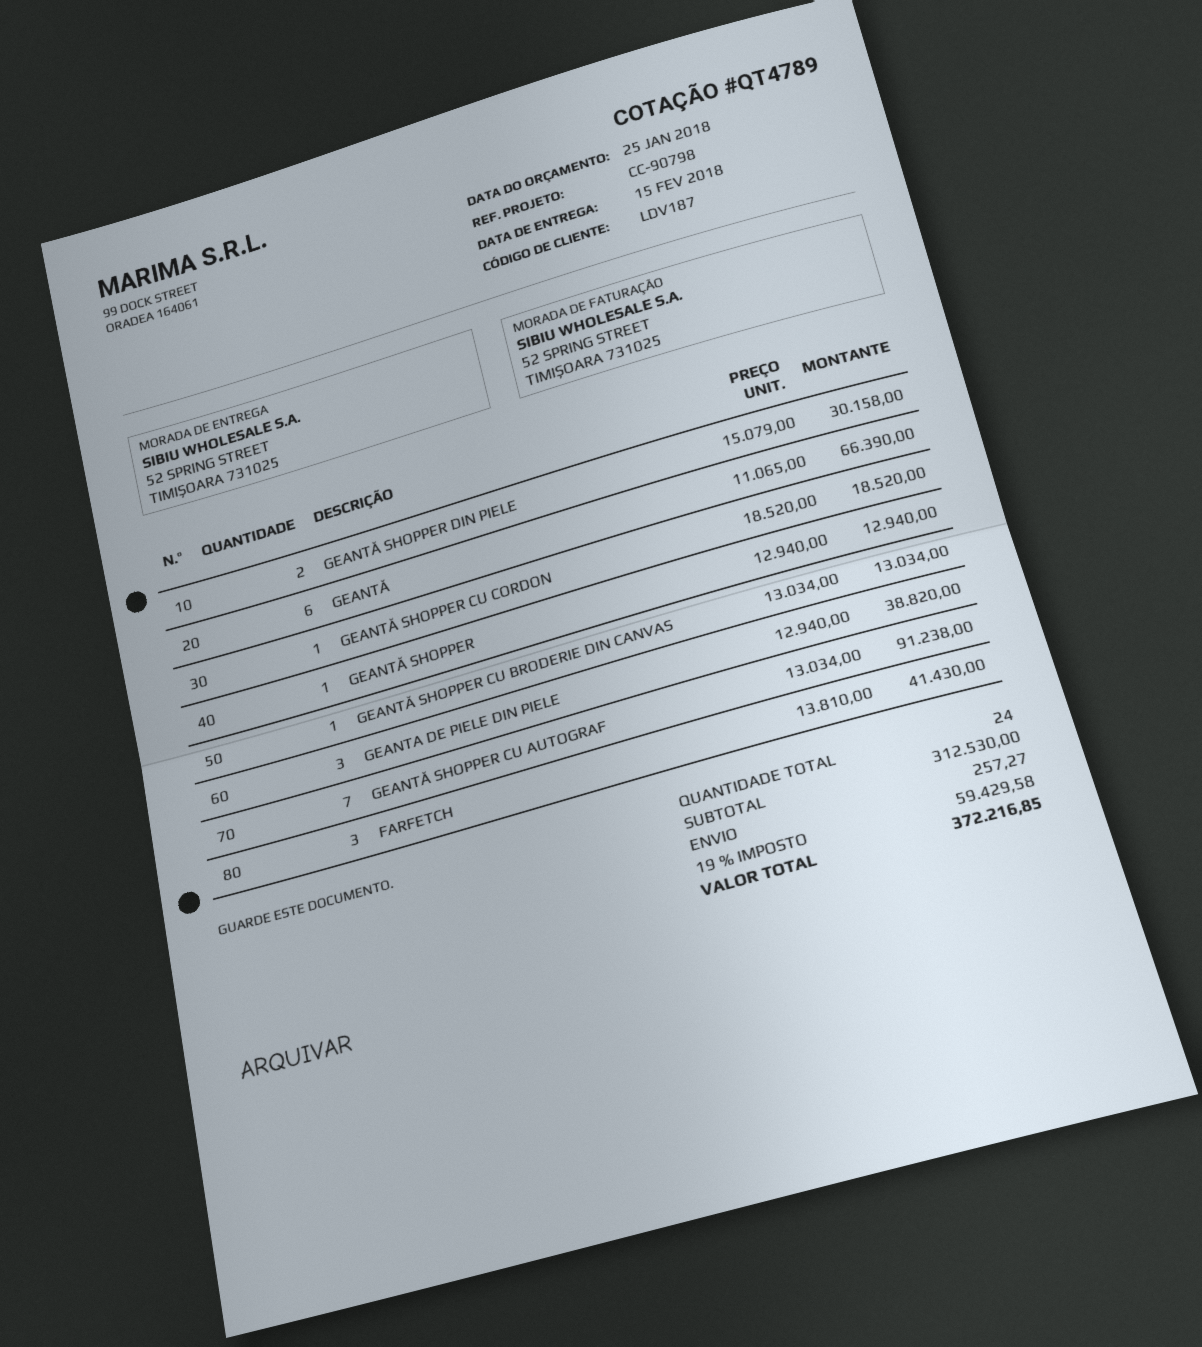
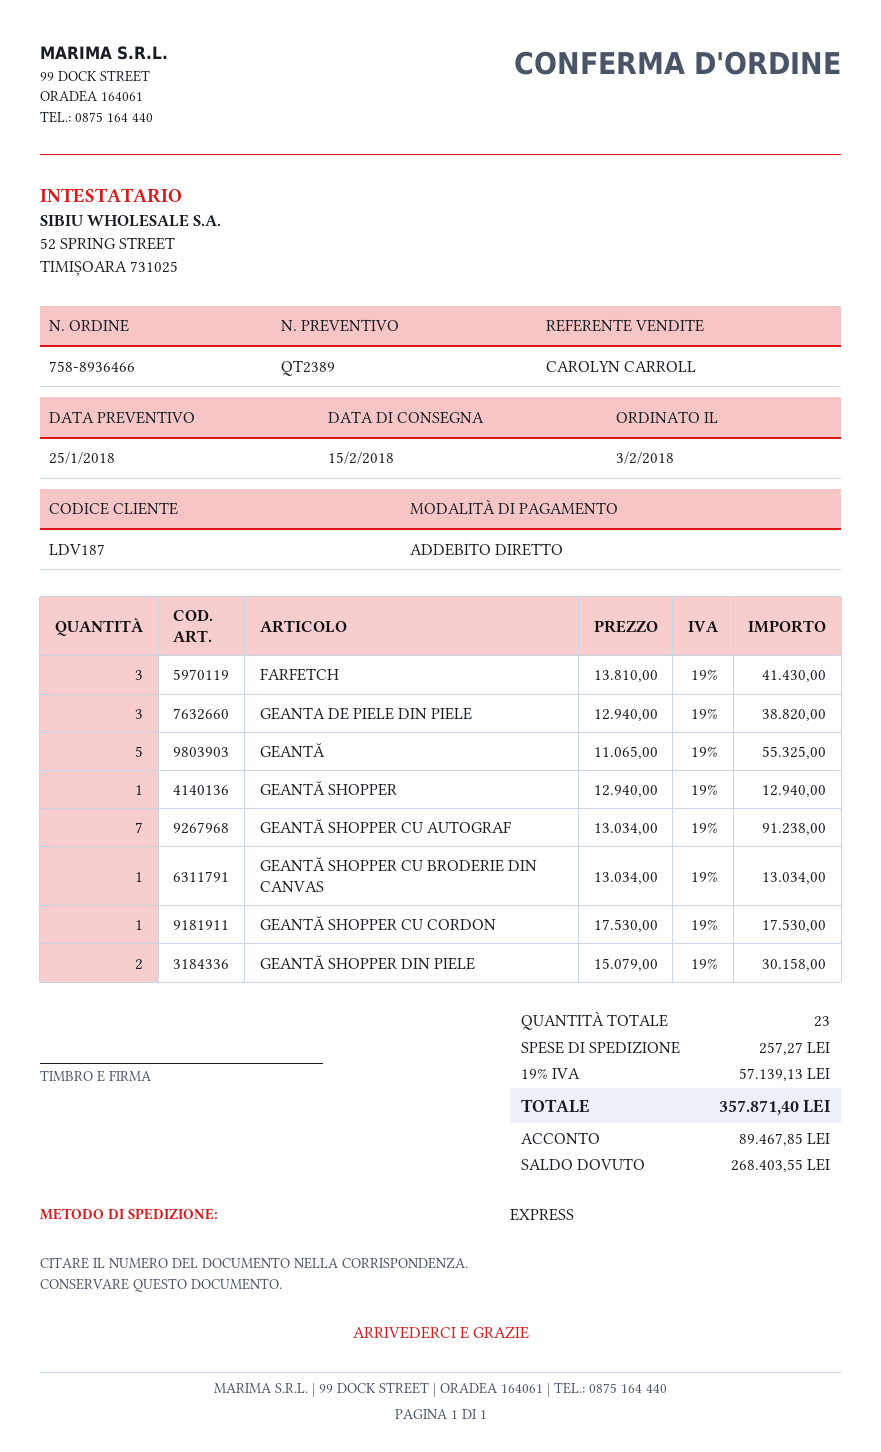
quote number: QT4789 -> QT2389
GEANTĂ: 6 x 11065.00 = 66390.00 -> 5 x 11065.00 = 55325.00
GEANTĂ SHOPPER CU CORDON: 1 x 18520.00 = 18520.00 -> 1 x 17530.00 = 17530.00
total quantity: 24 -> 23
tax: 19% = 59429.58 -> 19% = 57139.13
total: 372216.85 -> 357871.40

